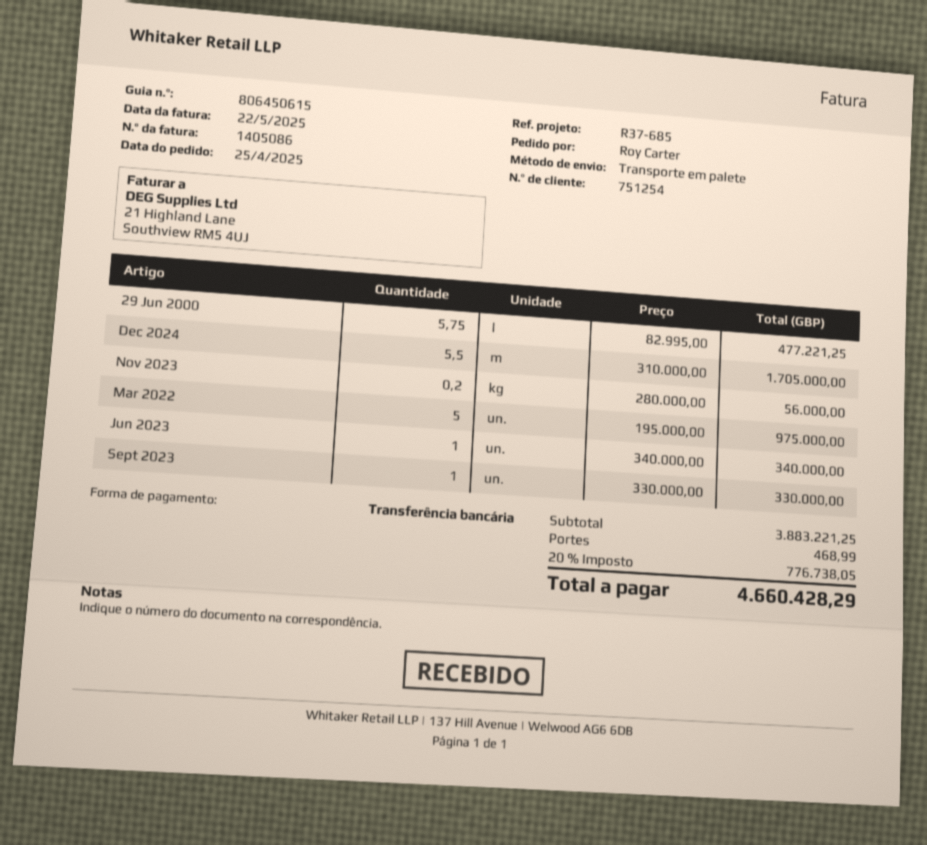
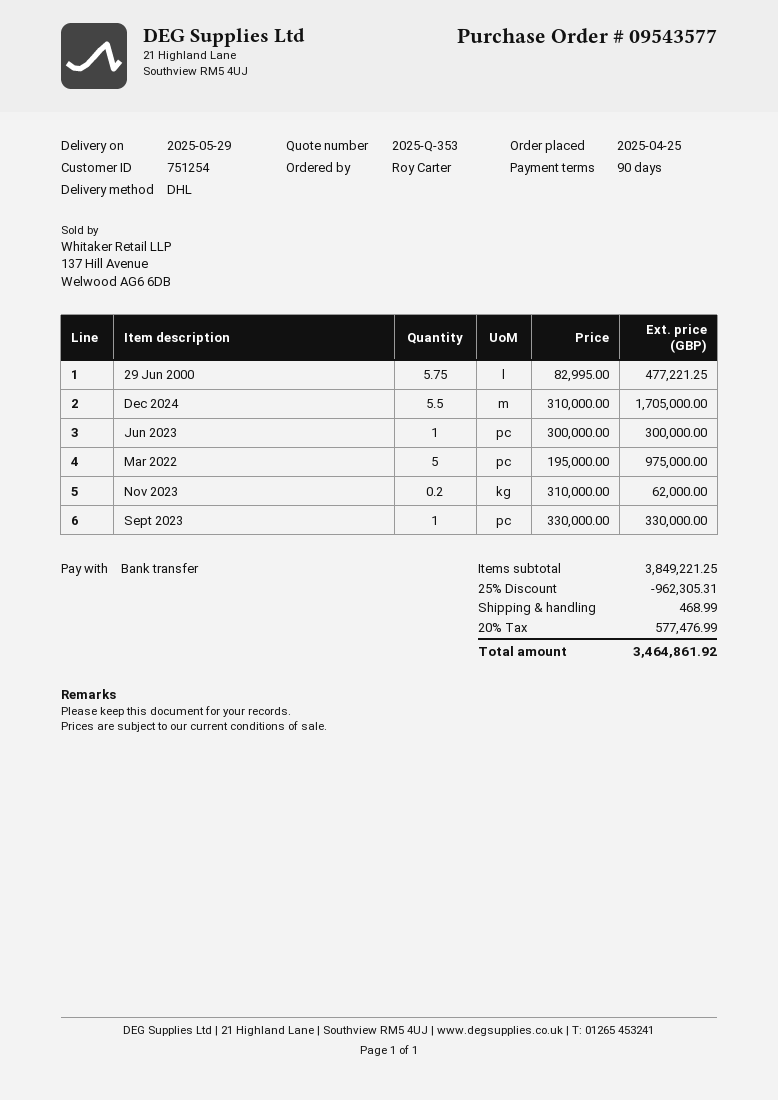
shipping method: pallet freight -> DHL
Nov 2023: 0.2 x 280000.00 = 56000.00 -> 0.2 x 310000.00 = 62000.00
Jun 2023: 1 x 340000.00 = 340000.00 -> 1 x 300000.00 = 300000.00
subtotal: 3883221.25 -> 3849221.25
discount: none -> 25% = 962305.31
tax: 20% = 776738.05 -> 20% = 577476.99
total: 4660428.29 -> 3464861.92

